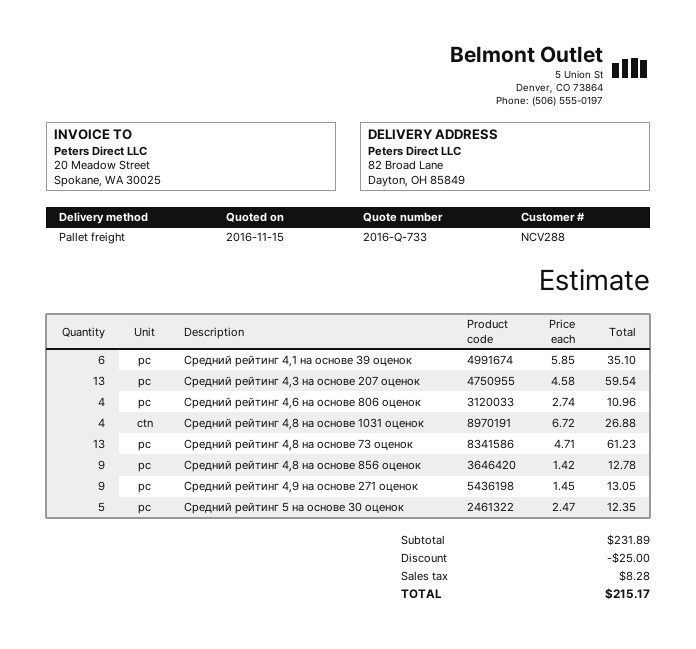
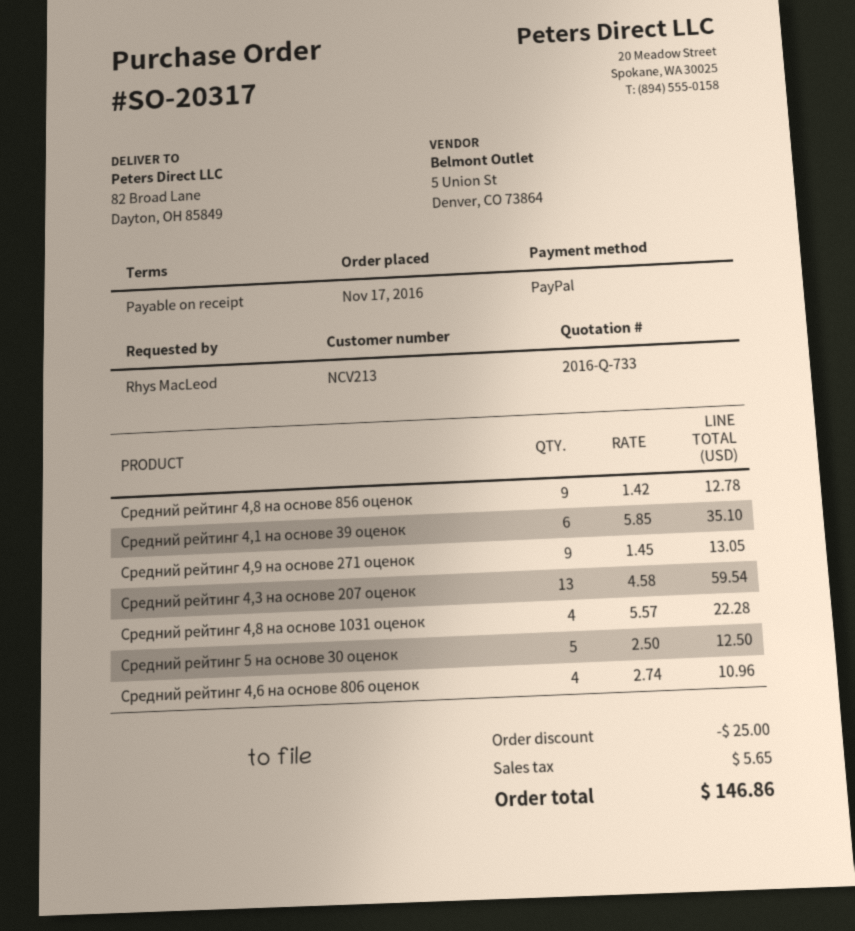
customer number: NCV288 -> NCV213
Средний рейтинг 4,8 на основе 1031 оценок: 4 x 6.72 = 26.88 -> 4 x 5.57 = 22.28
Средний рейтинг 4,8 на основе 73 оценок: 13 x 4.71 = 61.23 -> none
Средний рейтинг 5 на основе 30 оценок: 5 x 2.47 = 12.35 -> 5 x 2.50 = 12.50
tax: 8.28 -> 5.65
total: 215.17 -> 146.86

